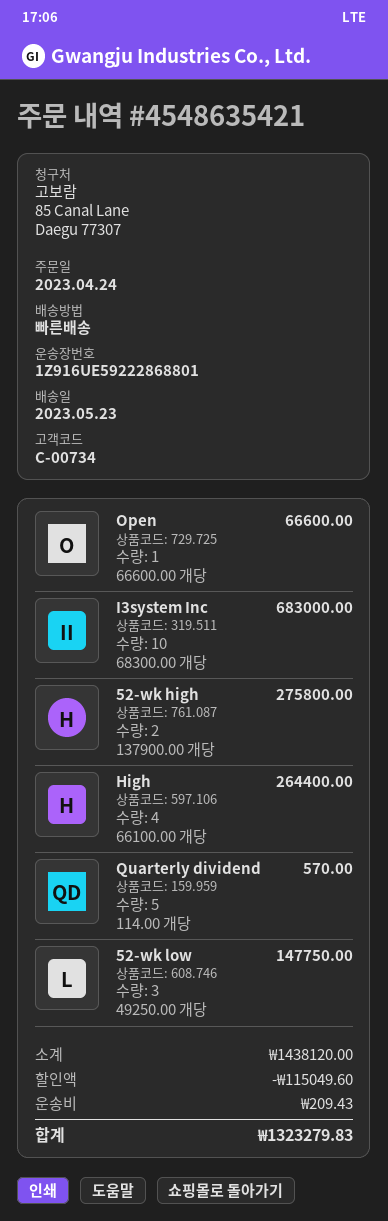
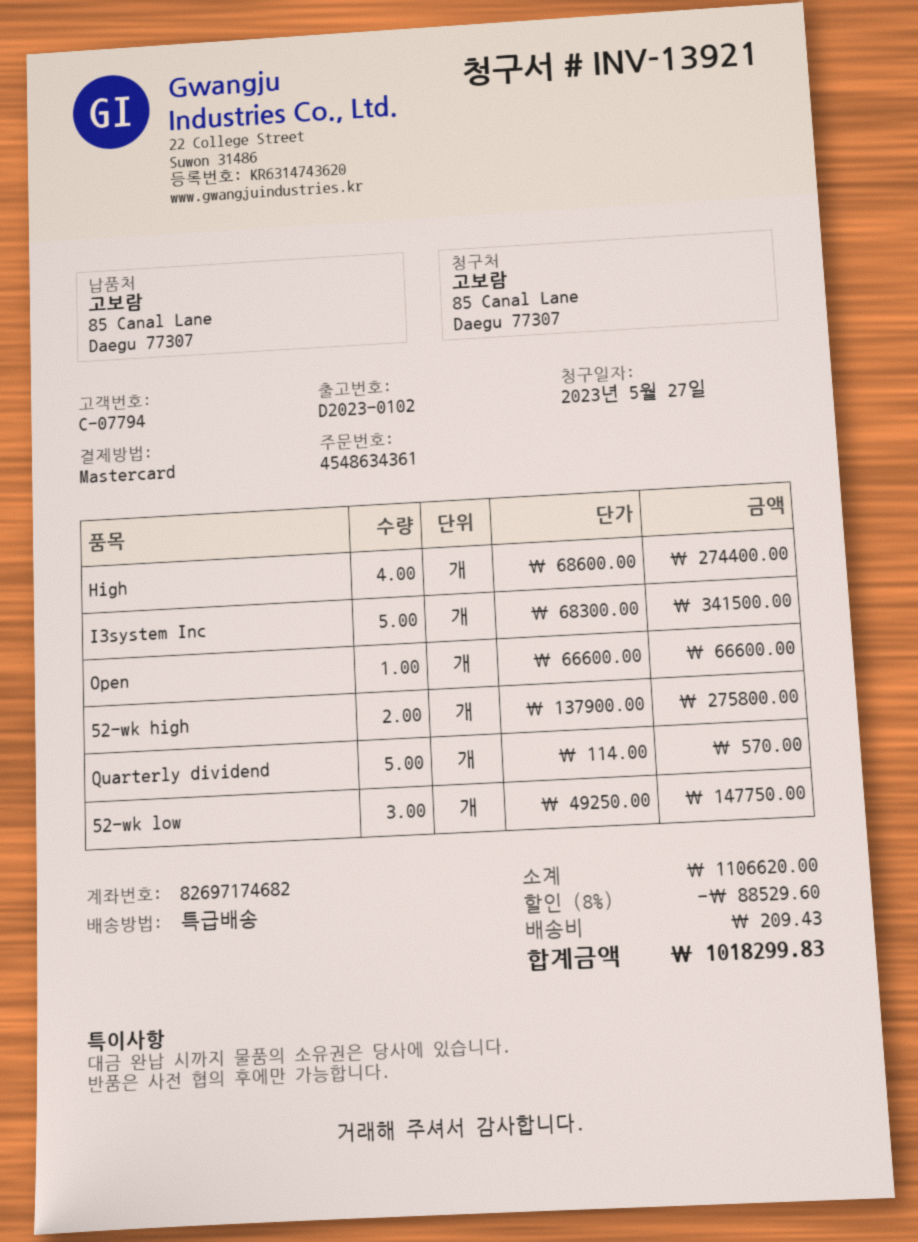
order number: 4548635421 -> 4548634361
customer number: C-00734 -> C-07794
I3system Inc: 10 x 68300.00 = 683000.00 -> 5 x 68300.00 = 341500.00
High: 4 x 66100.00 = 264400.00 -> 4 x 68600.00 = 274400.00
subtotal: 1438120.00 -> 1106620.00
discount: 115049.60 -> 88529.60
total: 1323279.83 -> 1018299.83

